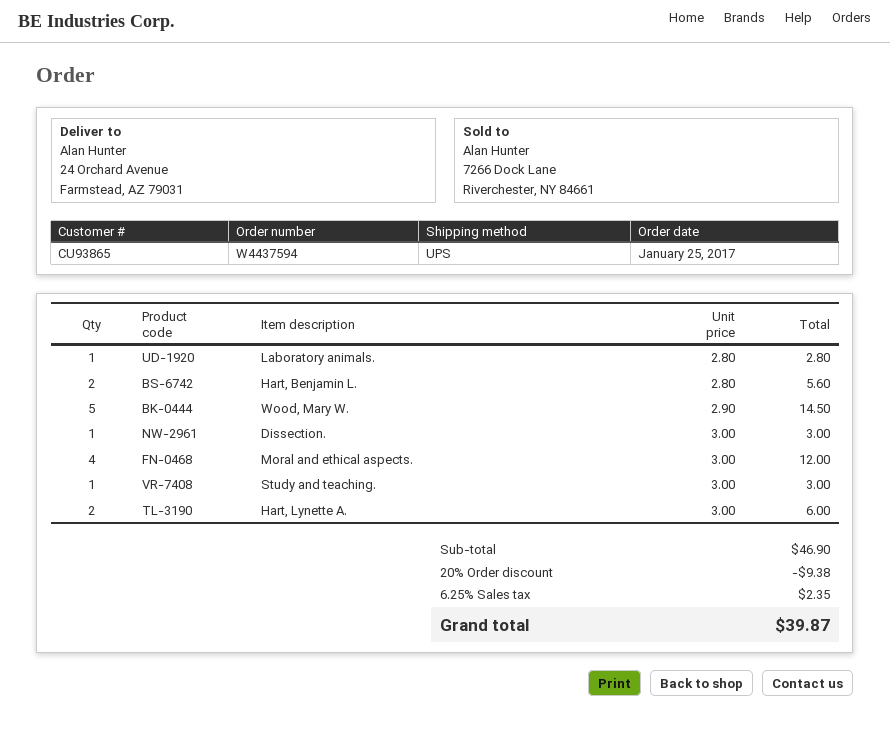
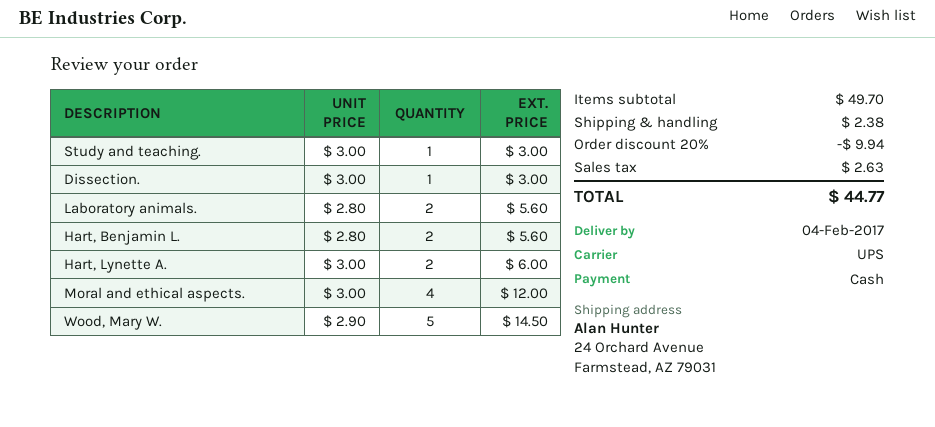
Laboratory animals.: 1 x 2.80 = 2.80 -> 2 x 2.80 = 5.60
subtotal: 46.90 -> 49.70
discount: 20% = 9.38 -> 20% = 9.94
shipping: none -> 2.38
tax: 2.35 -> 2.63
total: 39.87 -> 44.77

